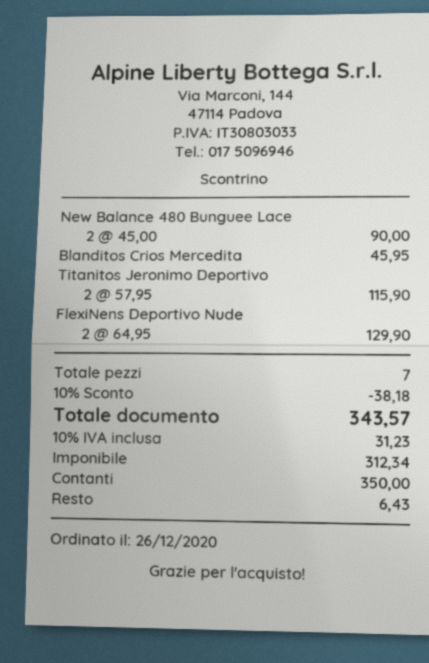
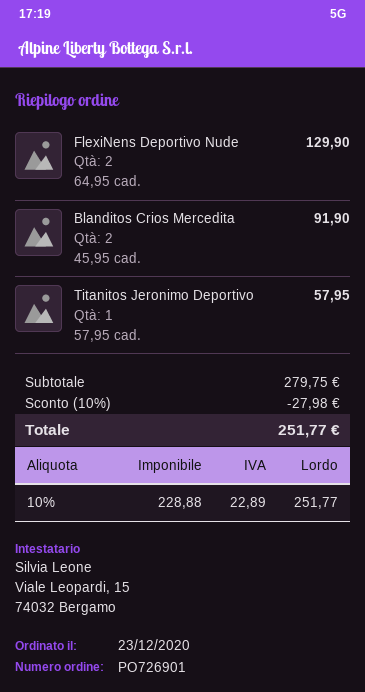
order date: 2020-12-26 -> 2020-12-23
New Balance 480 Bunguee Lace: 2 x 45.00 = 90.00 -> none
Blanditos Crios Mercedita: 1 x 45.95 = 45.95 -> 2 x 45.95 = 91.90
Titanitos Jeronimo Deportivo: 2 x 57.95 = 115.90 -> 1 x 57.95 = 57.95
discount: 10% = 38.18 -> 10% = 27.98
net: 312.34 -> 228.88
tax: 10% = 31.23 -> 10% = 22.89
total: 343.57 -> 251.77

